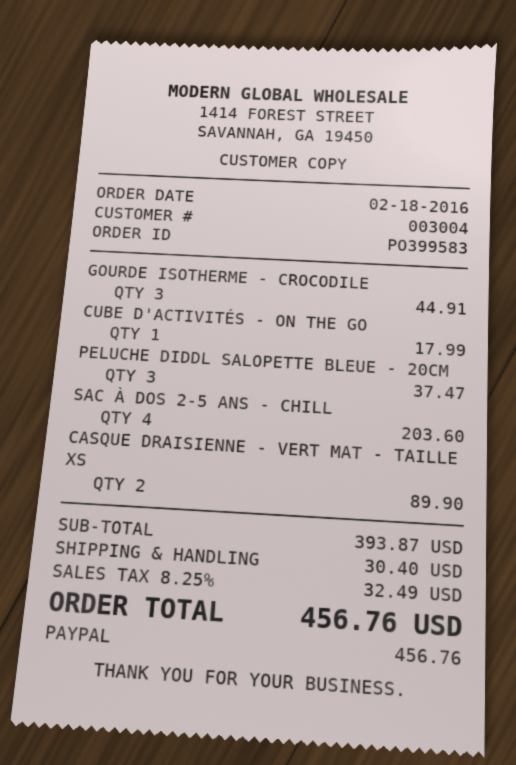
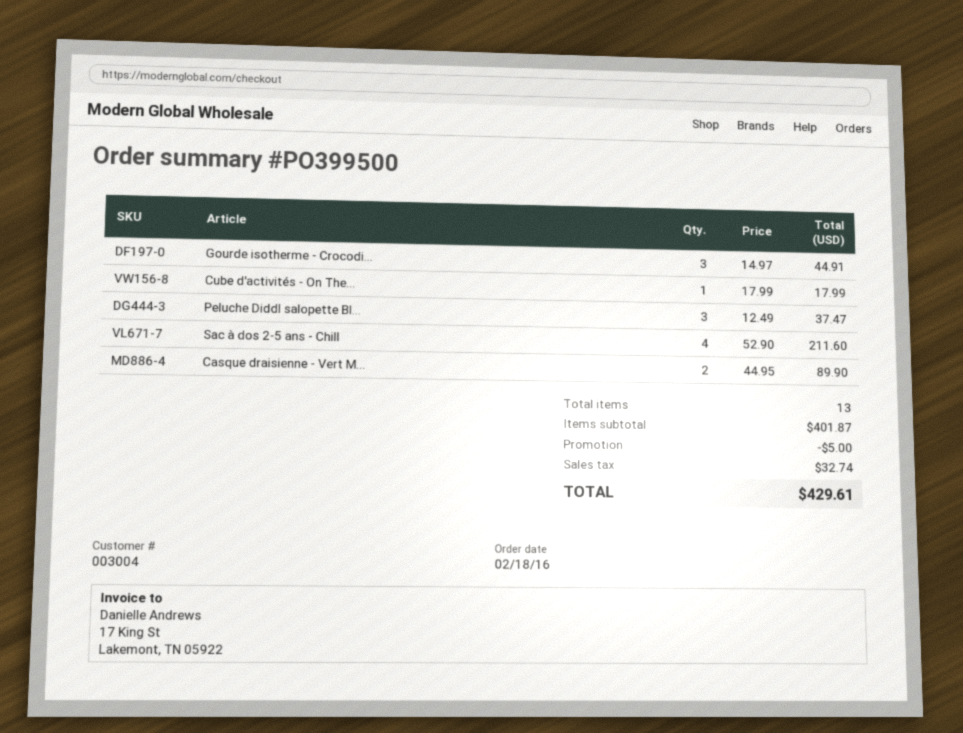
order number: PO399583 -> PO399500
SAC À DOS 2-5 ANS - CHILL: 4 for 203.60 -> 4 for 211.60
subtotal: 393.87 -> 401.87
discount: none -> 5.00
shipping: 30.40 -> none
tax: 32.49 -> 32.74
total: 456.76 -> 429.61

